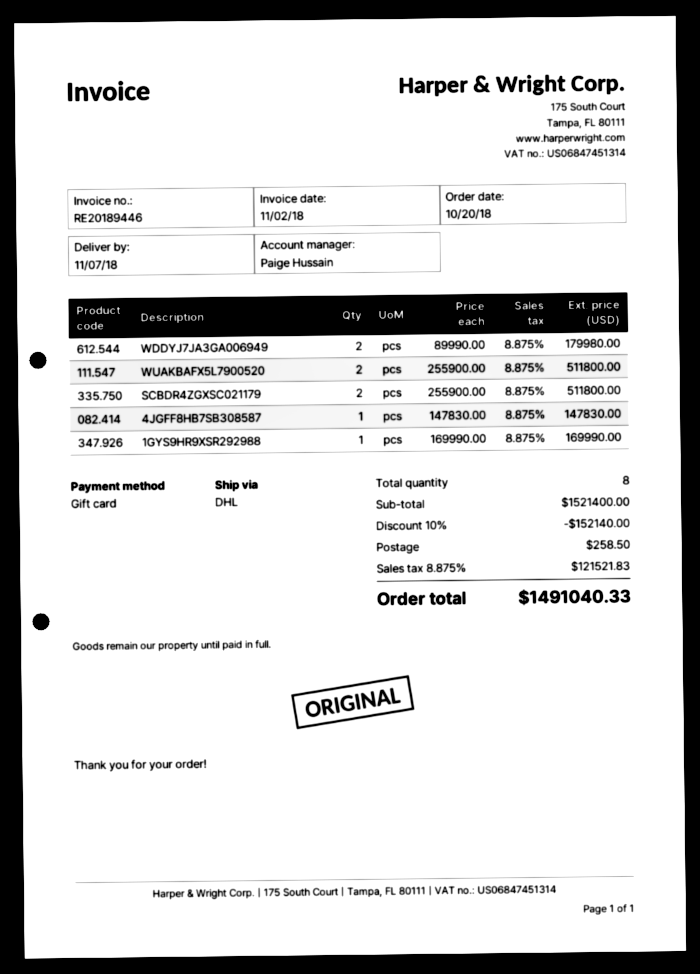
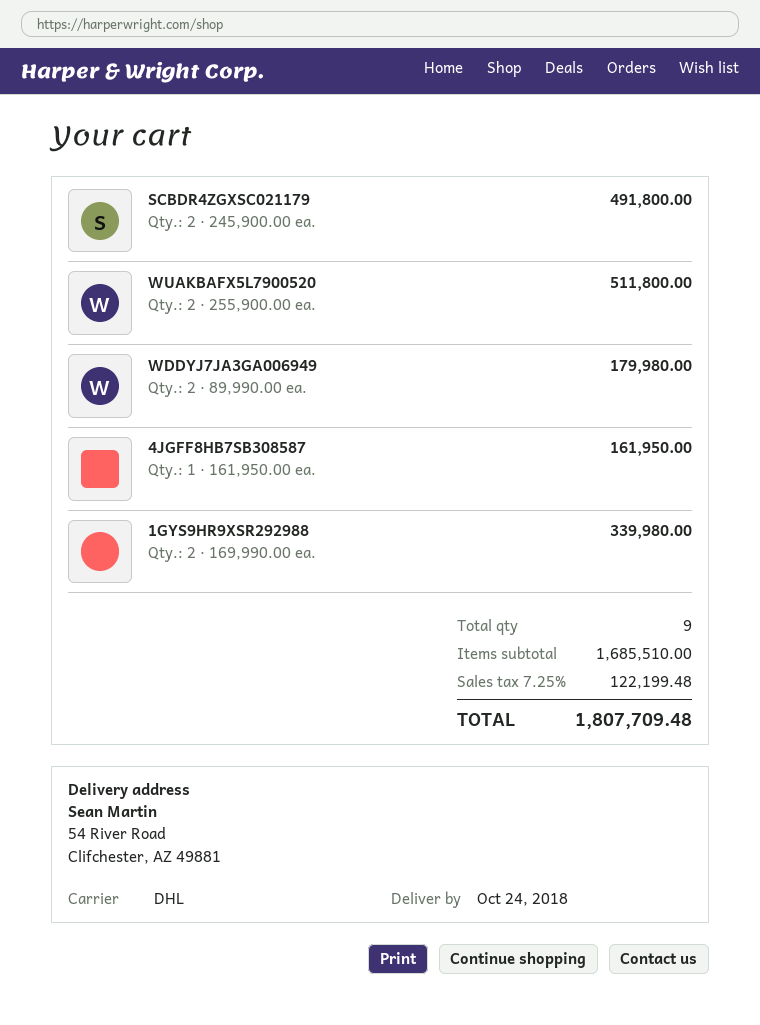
delivery date: 2018-11-07 -> 2018-10-24
SCBDR4ZGXSC021179: 2 x 255900.00 = 511800.00 -> 2 x 245900.00 = 491800.00
4JGFF8HB7SB308587: 1 x 147830.00 = 147830.00 -> 1 x 161950.00 = 161950.00
1GYS9HR9XSR292988: 1 x 169990.00 = 169990.00 -> 2 x 169990.00 = 339980.00
total quantity: 8 -> 9
subtotal: 1521400.00 -> 1685510.00
discount: 10% = 152140.00 -> none
shipping: 258.50 -> none
tax: 8.875% = 121521.83 -> 7.25% = 122199.48
total: 1491040.33 -> 1807709.48

